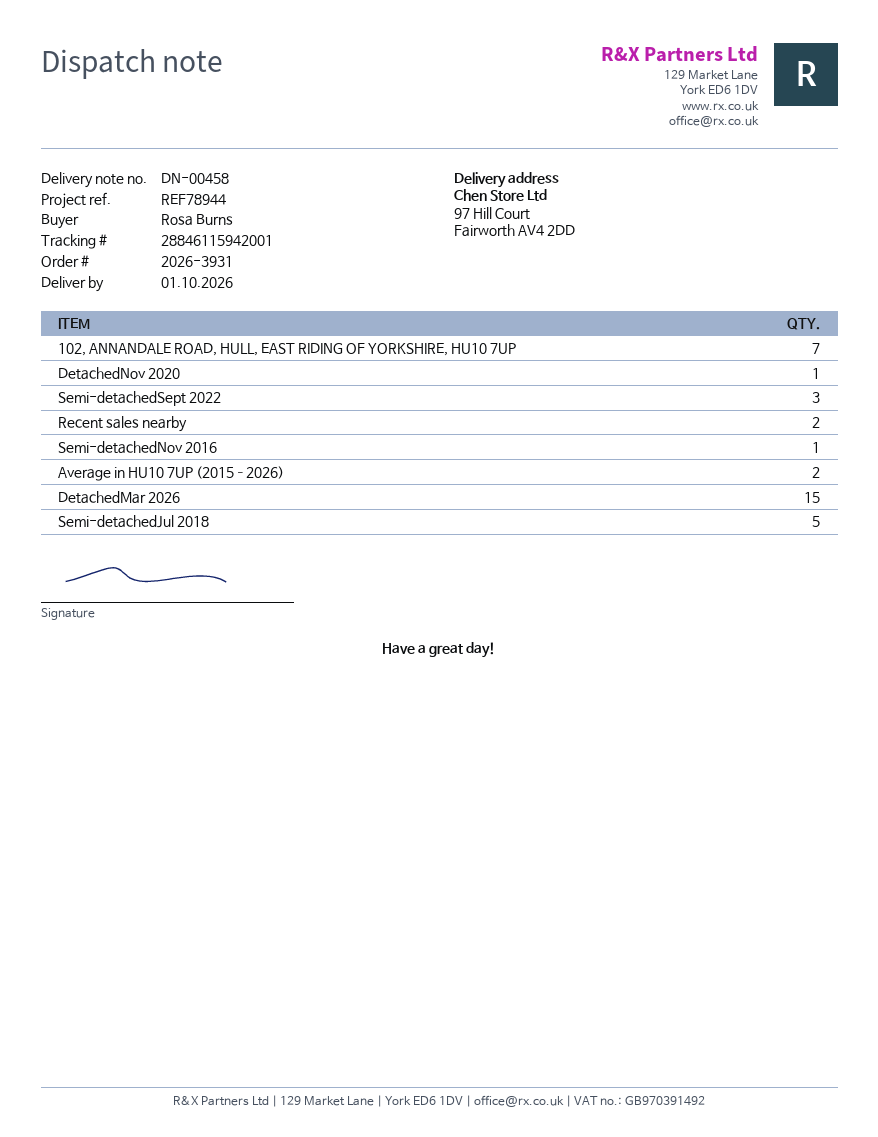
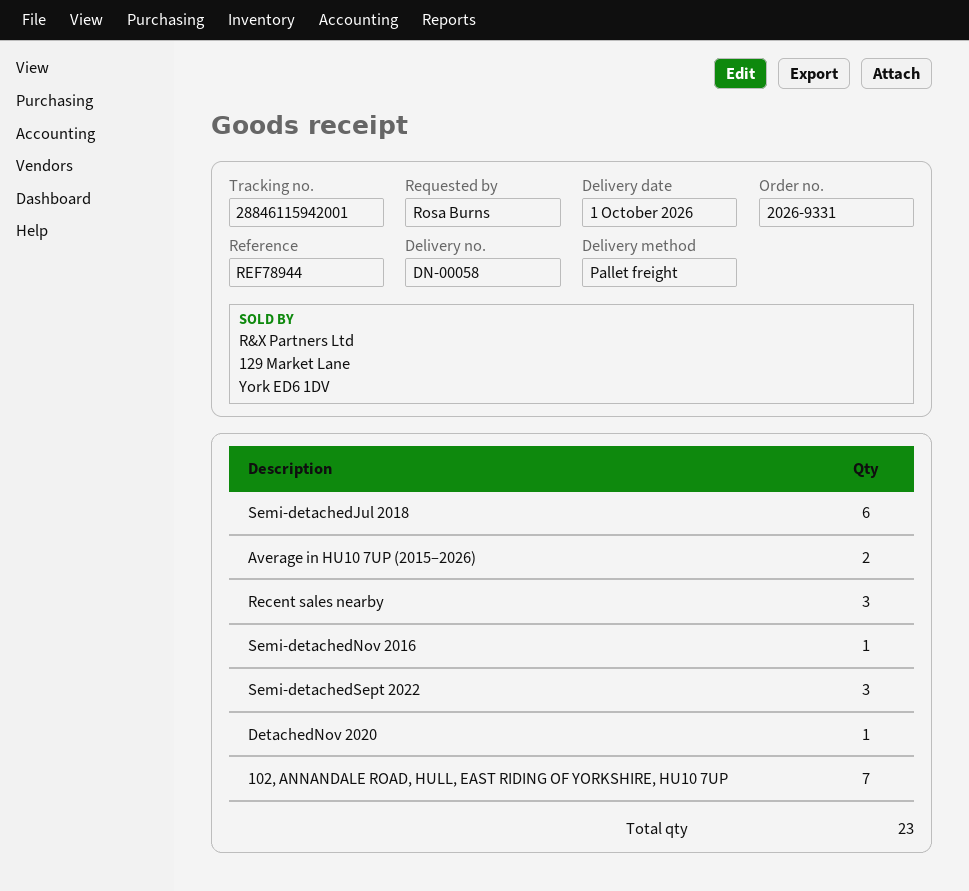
order number: 2026-3931 -> 2026-9331
delivery note number: DN-00458 -> DN-00058
Recent sales nearby: 2 -> 3
DetachedMar 2026: 15 -> none
Semi-detachedJul 2018: 5 -> 6

